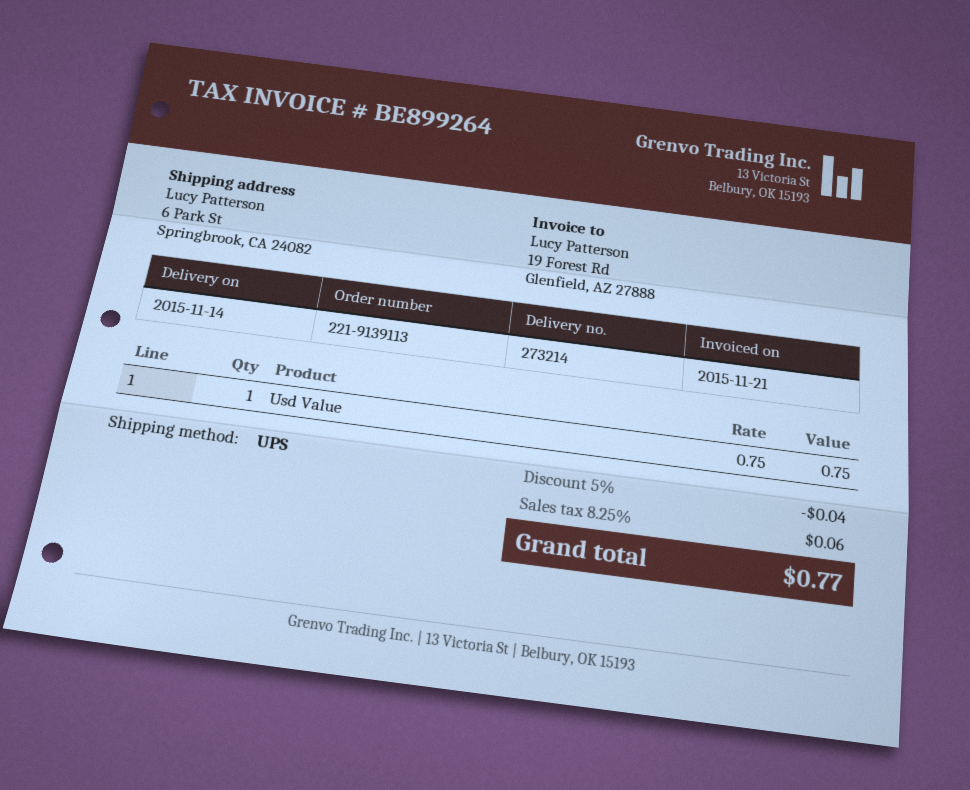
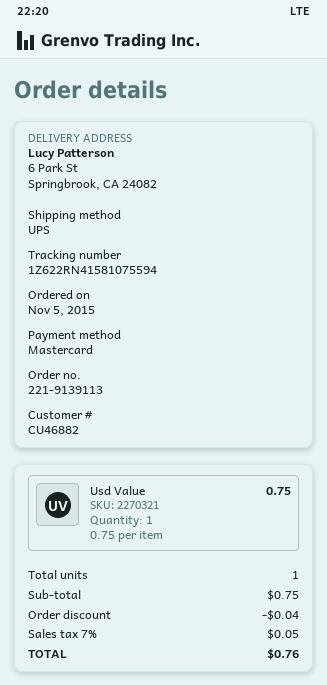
tax: 8.25% = 0.06 -> 7% = 0.05
total: 0.77 -> 0.76

